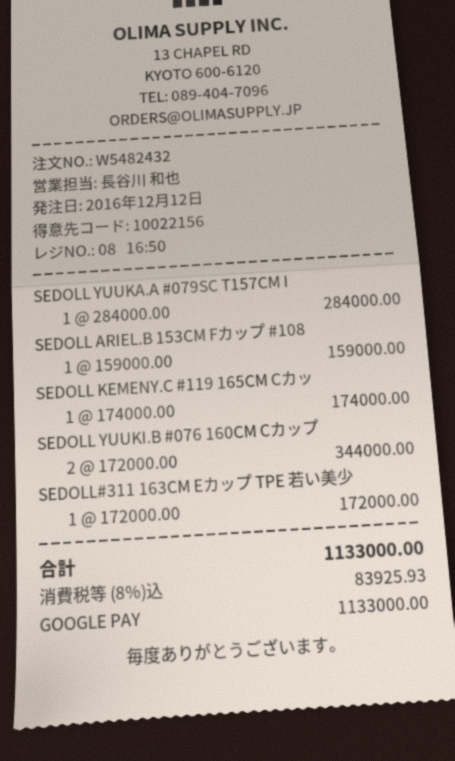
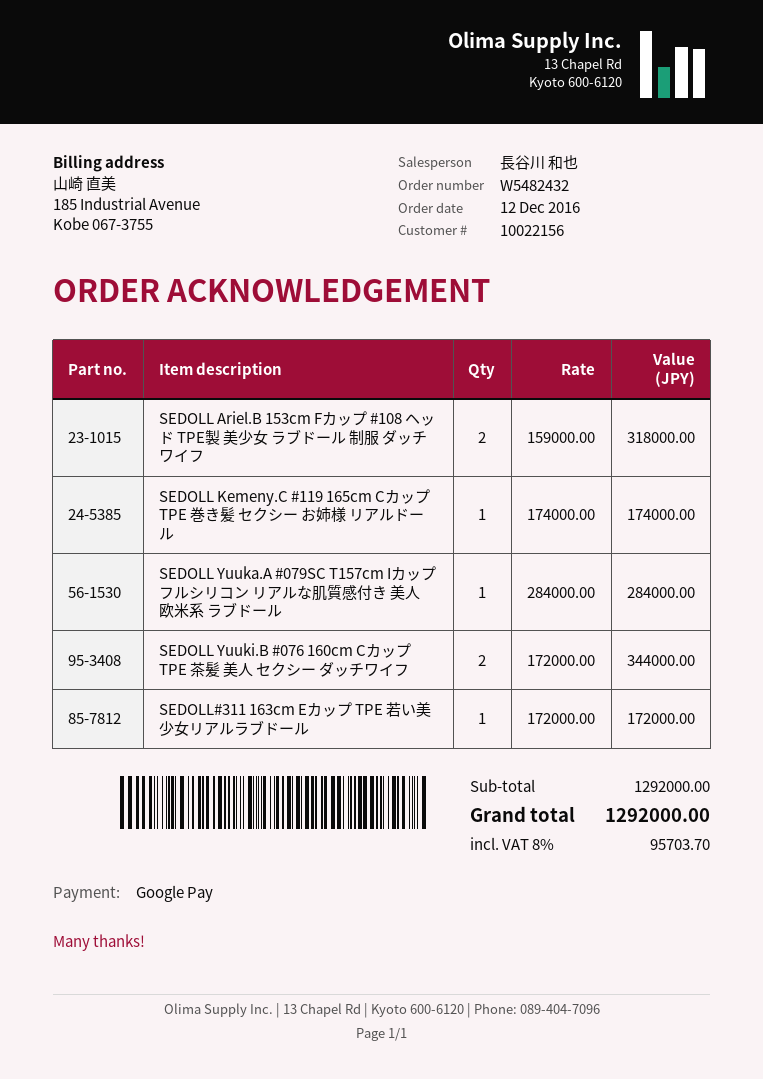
SEDOLL ARIEL.B 153CM Fカップ #108: 1 x 159000.00 = 159000.00 -> 2 x 159000.00 = 318000.00
tax: 8% = 83925.93 -> 8% = 95703.70
total: 1133000.00 -> 1292000.00

